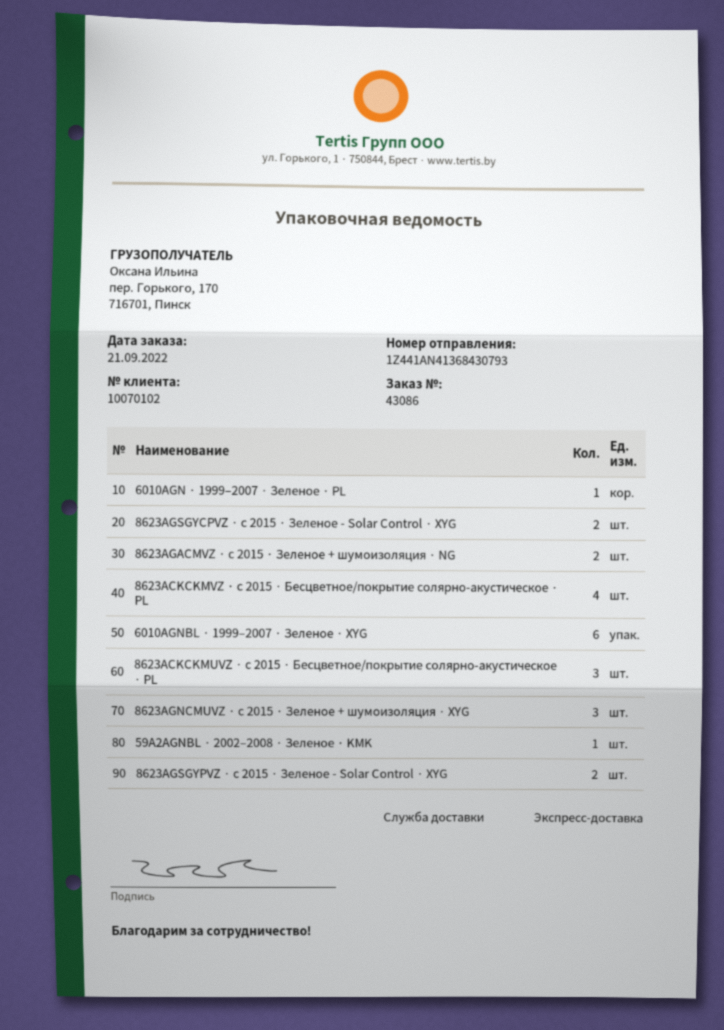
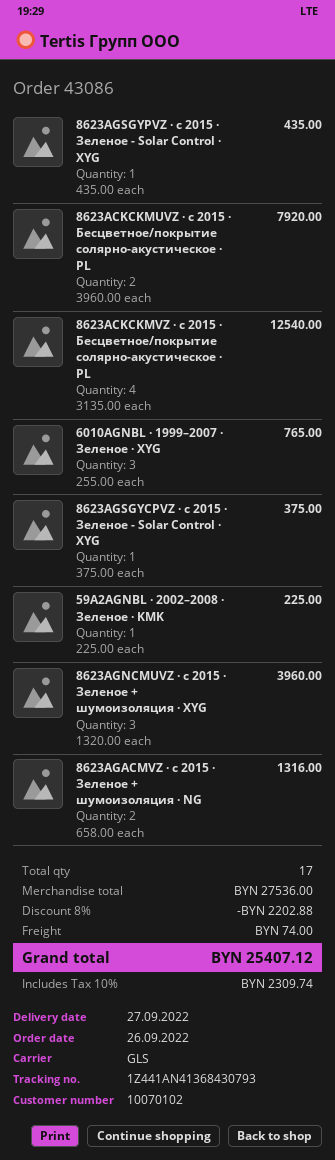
order date: 2022-09-21 -> 2022-09-26
shipping method: express -> GLS
6010AGN · 1999–2007 · Зеленое · PL: 1 -> none
8623AGSGYCPVZ · с 2015 · Зеленое - Solar Control · XYG: 2 -> 1
6010AGNBL · 1999–2007 · Зеленое · XYG: 6 -> 3
8623ACKCKMUVZ · с 2015 · Бесцветное/покрытие солярно-акустическое · PL: 3 -> 2
8623AGSGYPVZ · с 2015 · Зеленое - Solar Control · XYG: 2 -> 1

